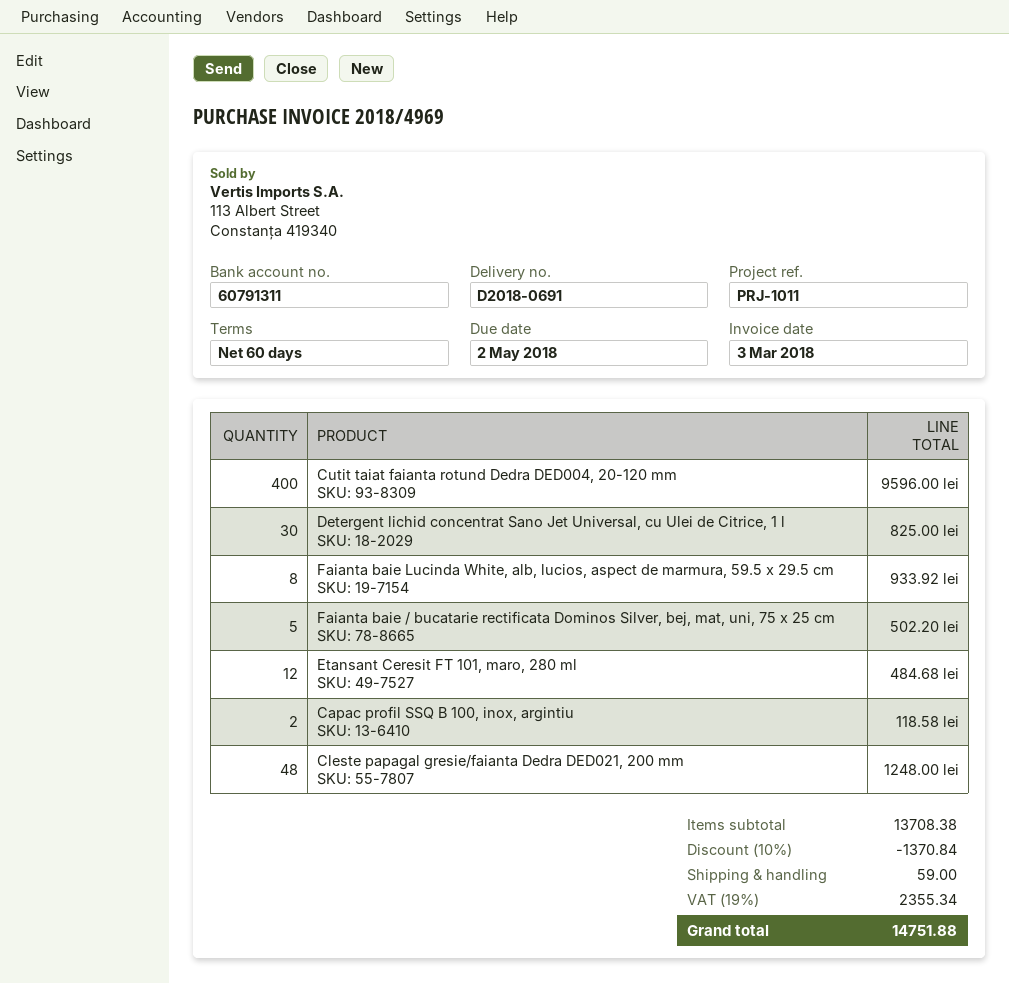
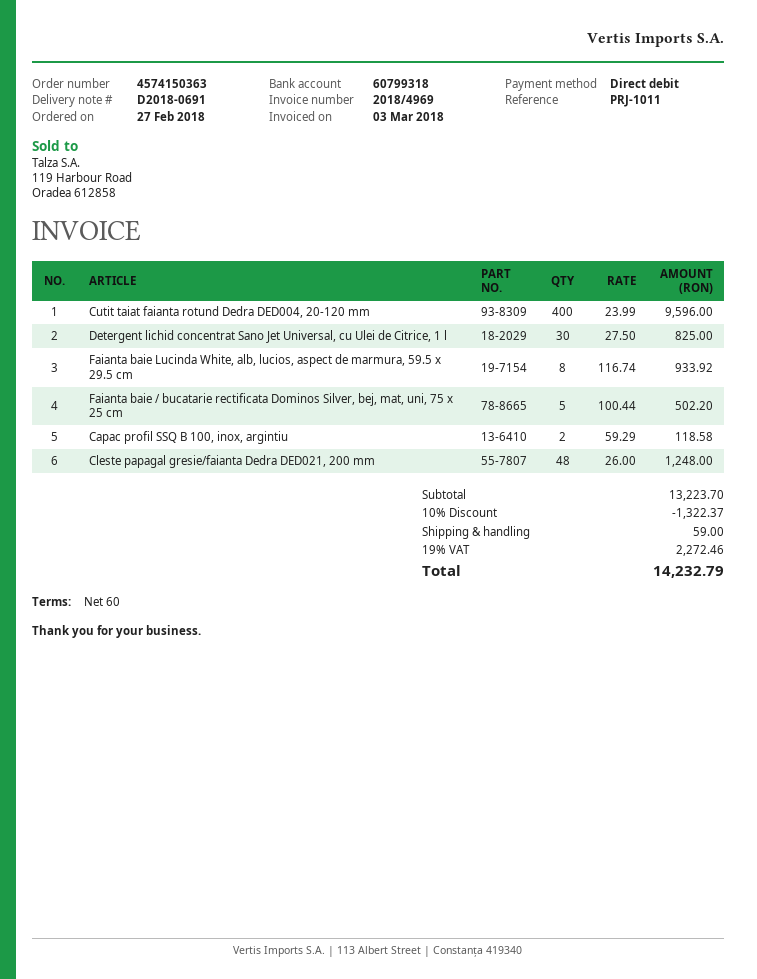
bank account: 60791311 -> 60799318
Etansant Ceresit FT 101, maro, 280 ml: 12 for 484.68 -> none
subtotal: 13708.38 -> 13223.70
discount: 10% = 1370.84 -> 10% = 1322.37
tax: 19% = 2355.34 -> 19% = 2272.46
total: 14751.88 -> 14232.79

